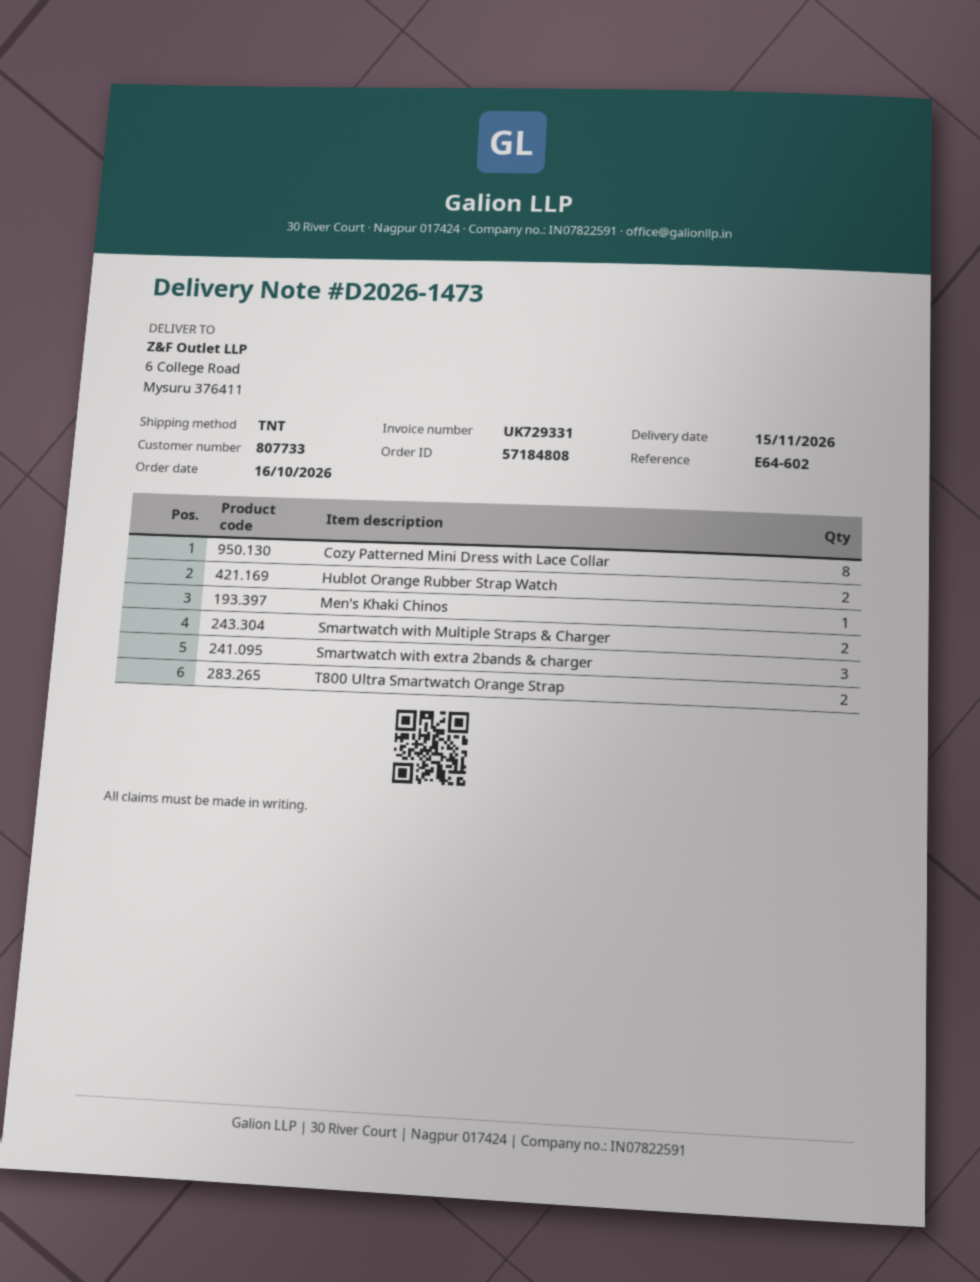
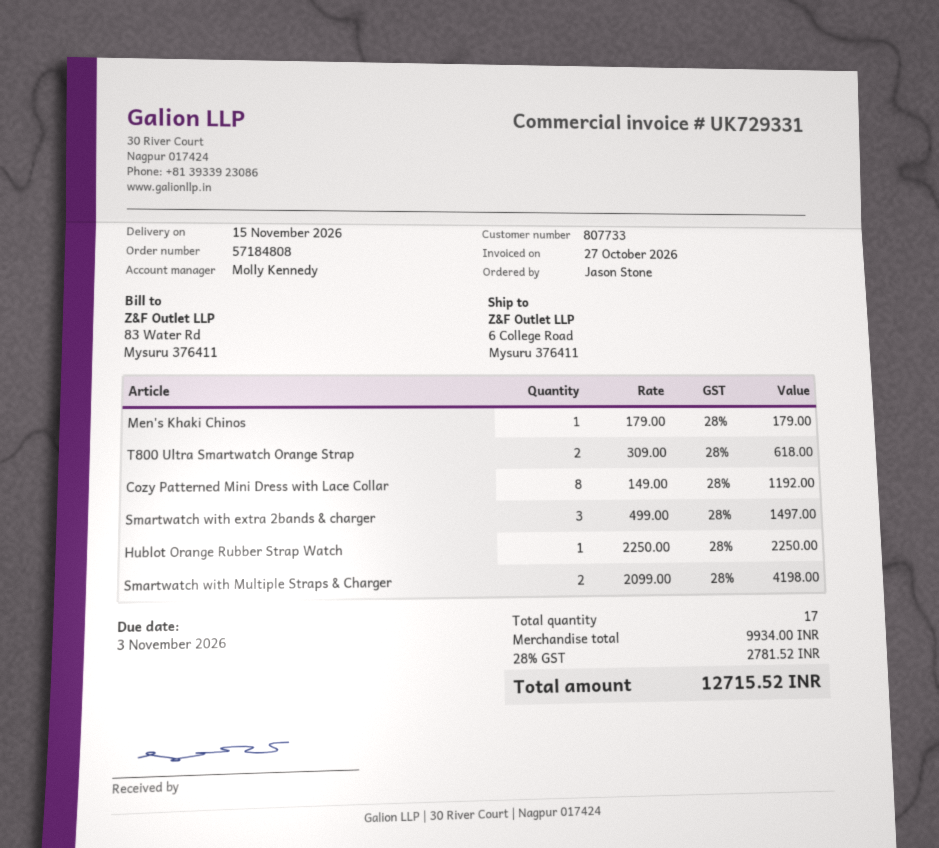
Hublot Orange Rubber Strap Watch: 2 -> 1

